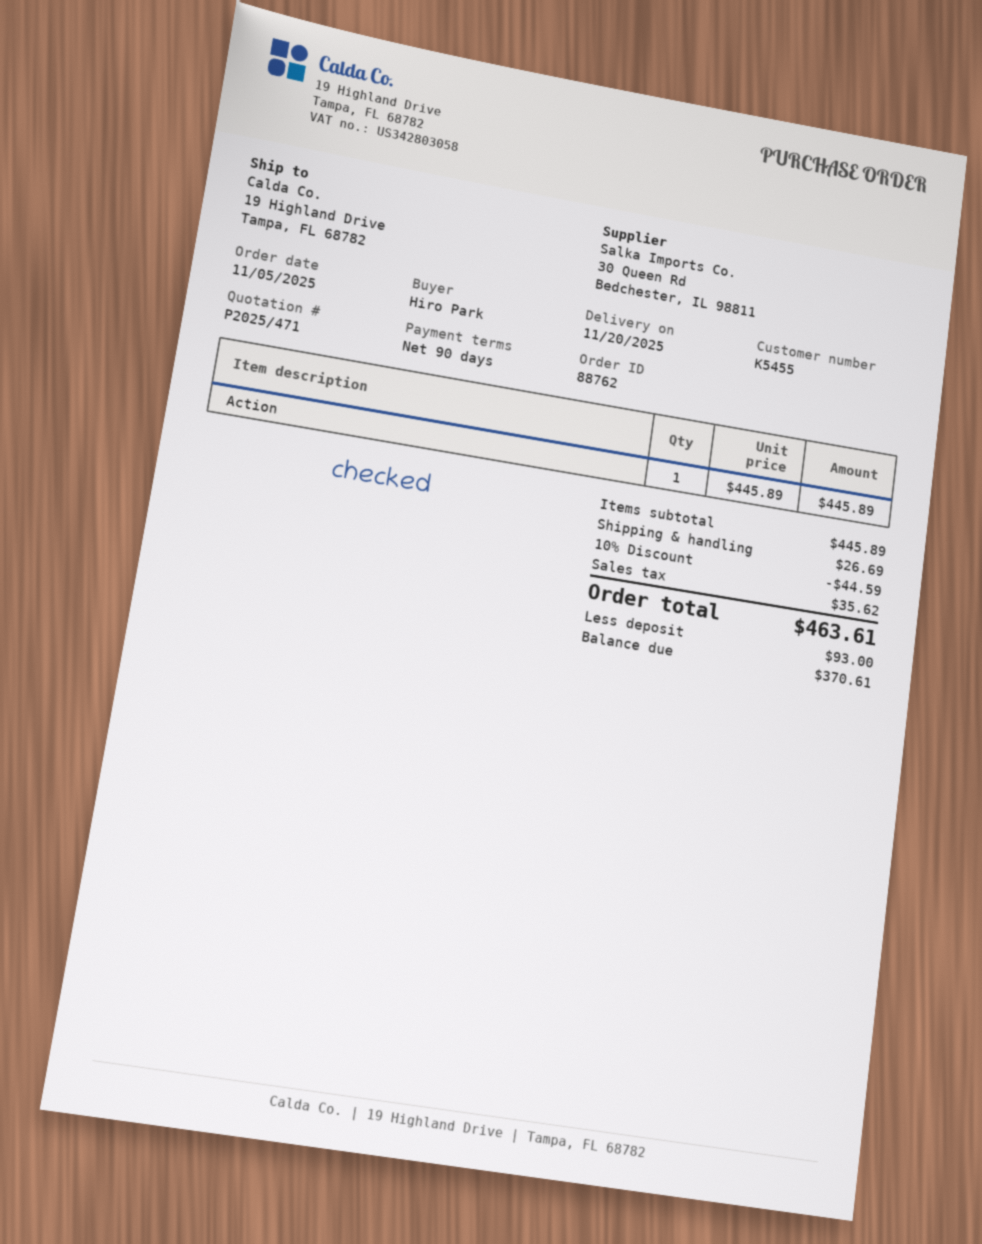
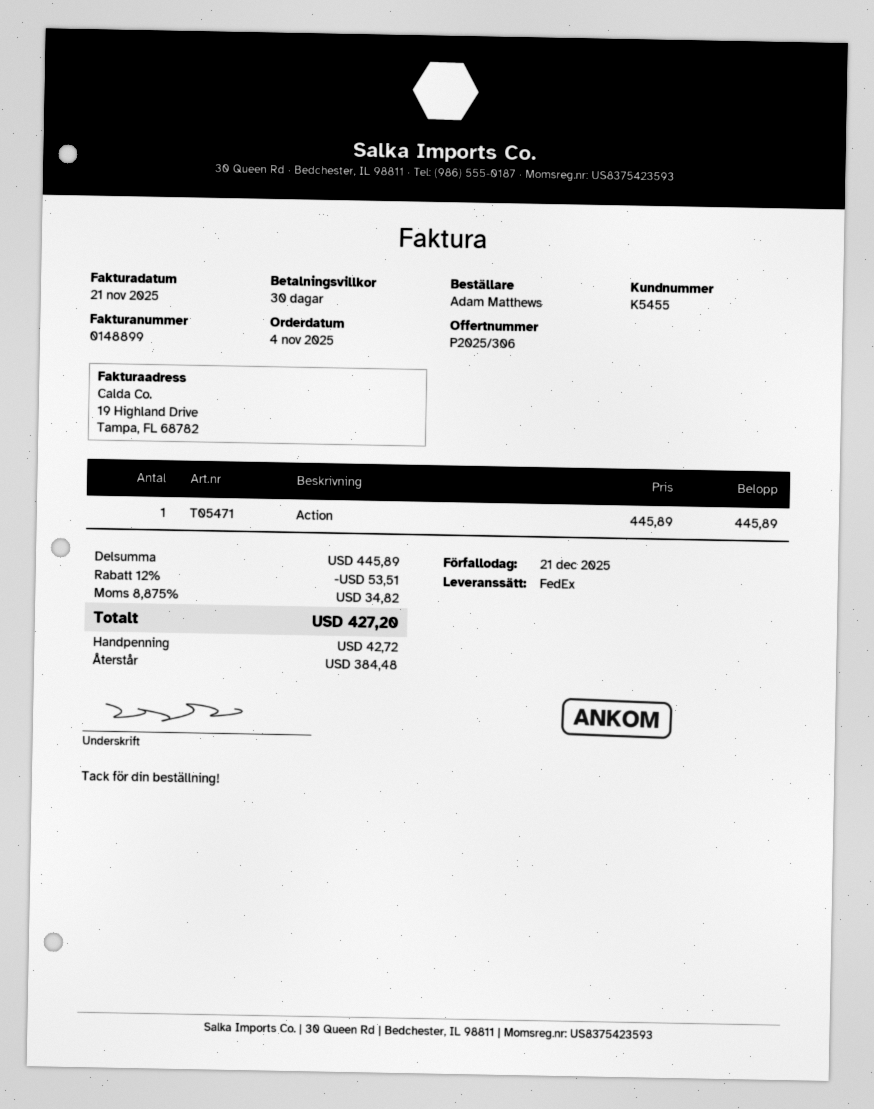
quote number: P2025/471 -> P2025/306
order date: 2025-11-05 -> 2025-11-04
payment terms: 90 days -> 30 days
ordered by: Hiro Park -> Adam Matthews
discount: 10% = 44.59 -> 12% = 53.51
shipping: 26.69 -> none
tax: 35.62 -> 34.82
total: 463.61 -> 427.20
deposit: 93.00 -> 42.72
balance: 370.61 -> 384.48

